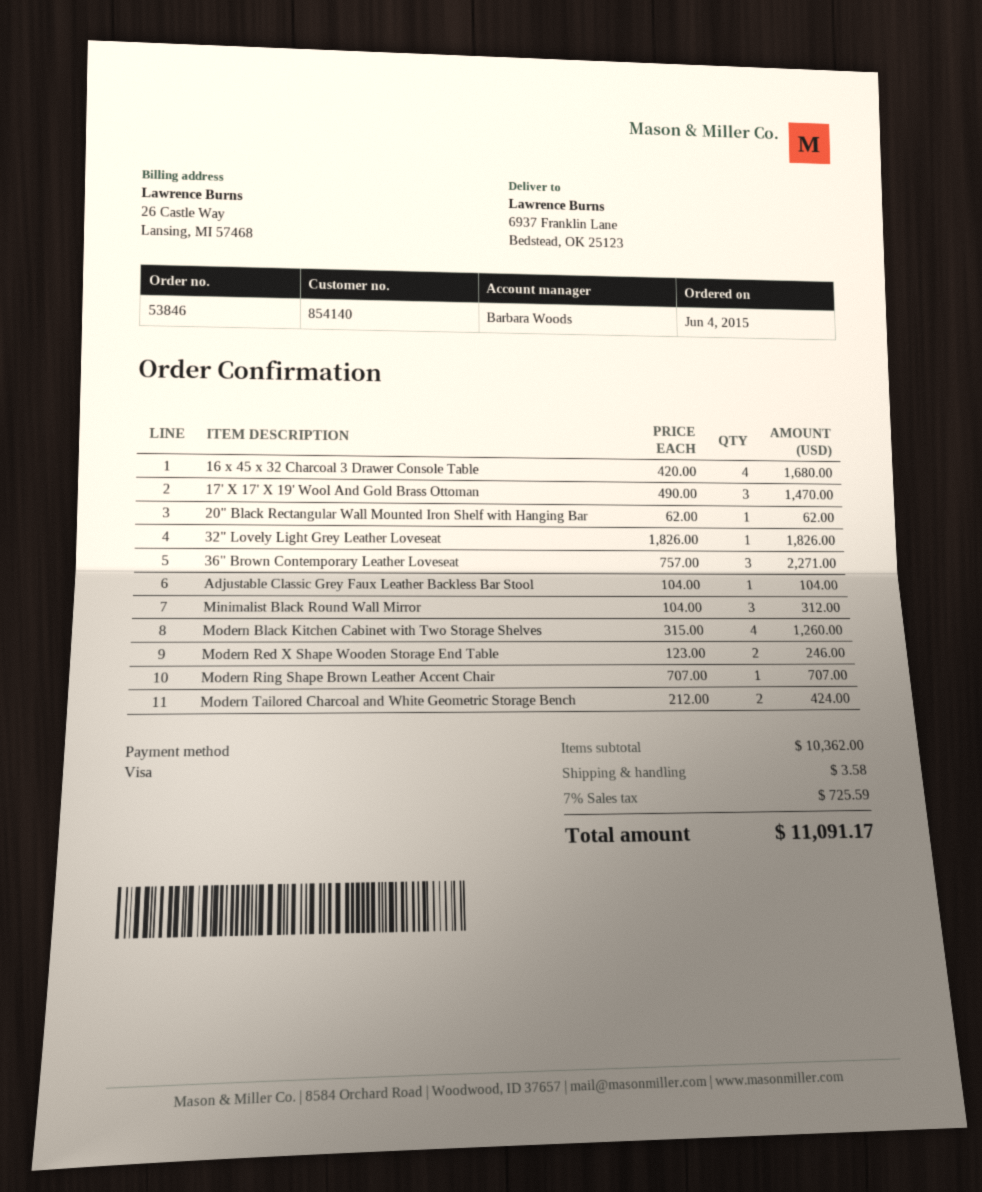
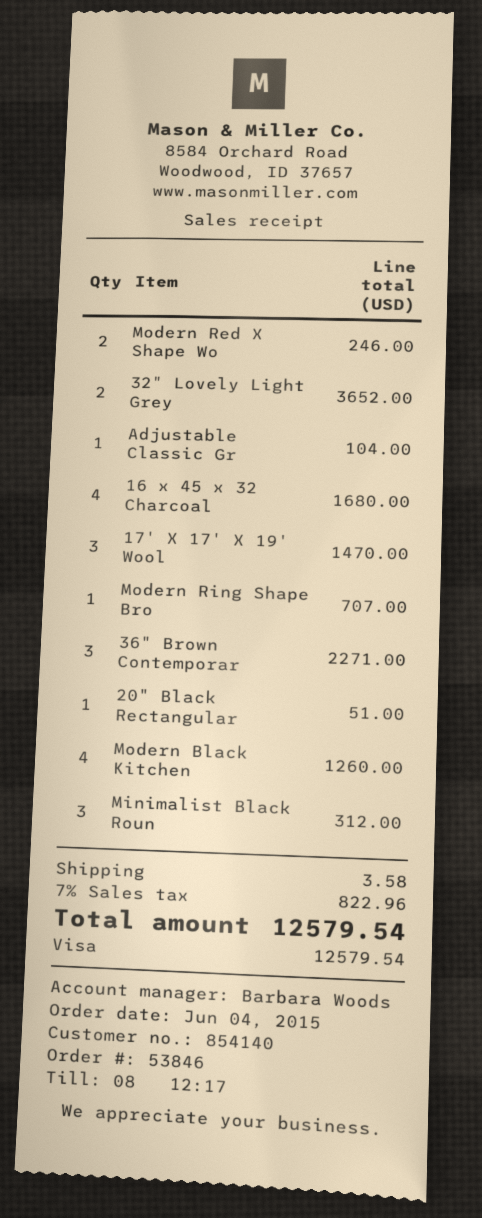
20" Black Rectangular Wall Mounted Iron Shelf with Hanging Bar: 1 for 62.00 -> 1 for 51.00
32" Lovely Light Grey Leather Loveseat: 1 for 1826.00 -> 2 for 3652.00
Modern Tailored Charcoal and White Geometric Storage Bench: 2 for 424.00 -> none
tax: 7% = 725.59 -> 7% = 822.96
total: 11091.17 -> 12579.54

